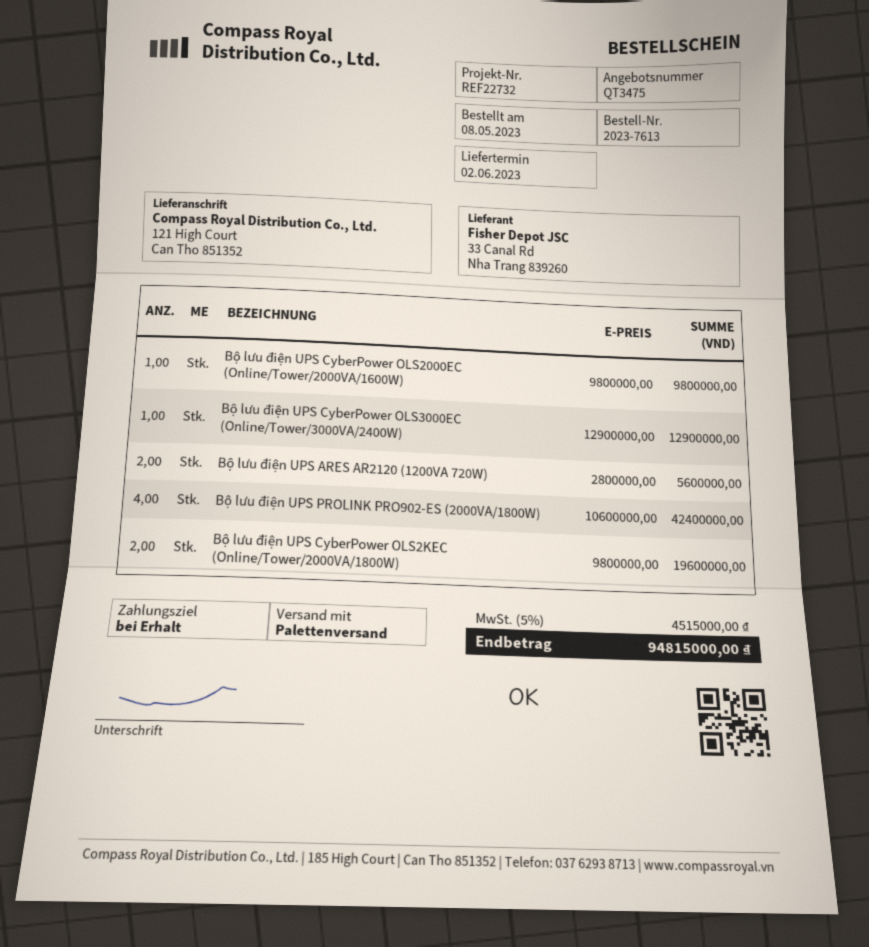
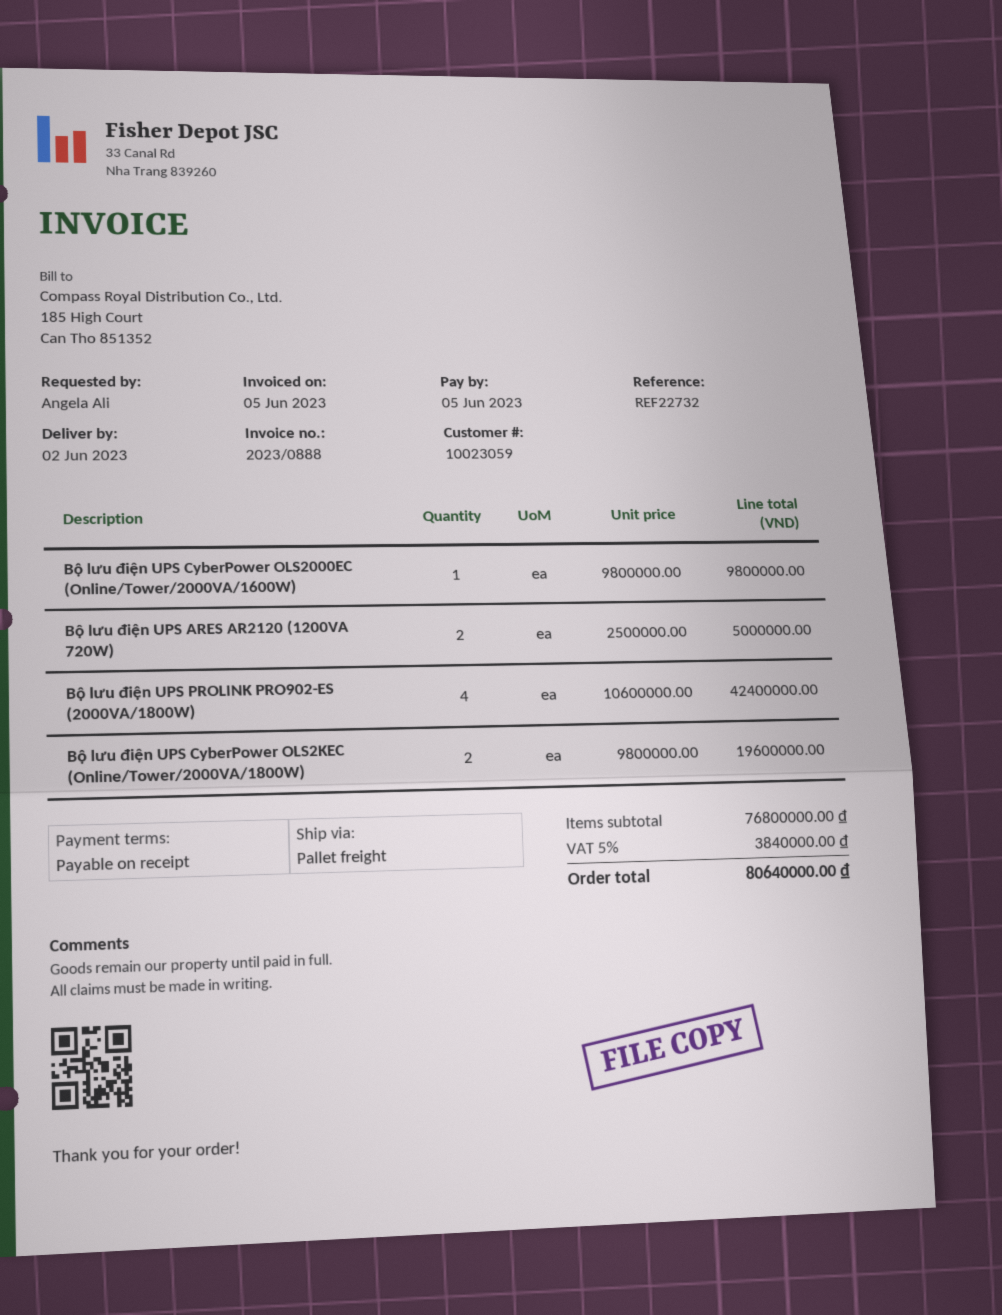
Bộ lưu điện UPS CyberPower OLS3000EC (Online/Tower/3000VA/2400W): 1 x 12900000.00 = 12900000.00 -> none
Bộ lưu điện UPS ARES AR2120 (1200VA 720W): 2 x 2800000.00 = 5600000.00 -> 2 x 2500000.00 = 5000000.00
tax: 5% = 4515000.00 -> 5% = 3840000.00
total: 94815000.00 -> 80640000.00

